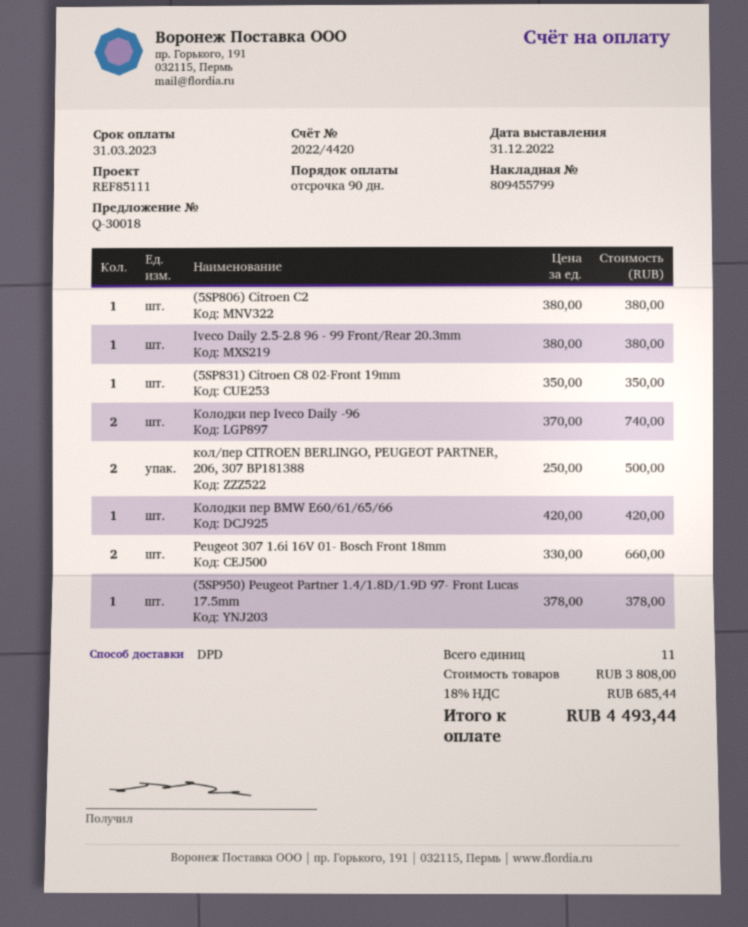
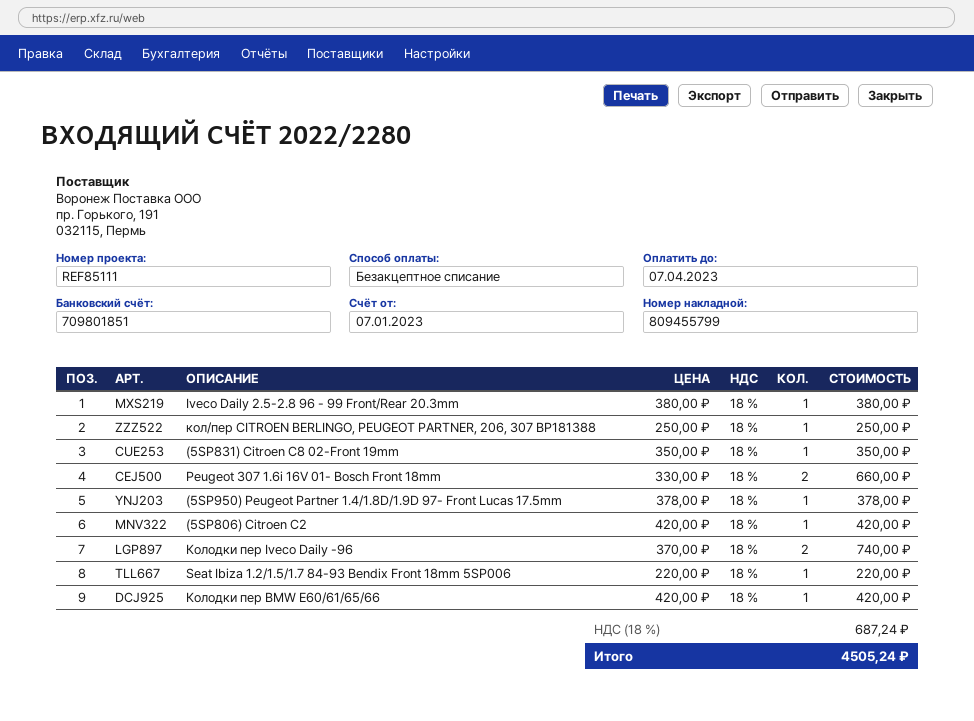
invoice number: 2022/4420 -> 2022/2280
invoice date: 2022-12-31 -> 2023-01-07
due date: 2023-03-31 -> 2023-04-07
(5SP806) Citroen C2: 1 x 380.00 = 380.00 -> 1 x 420.00 = 420.00
кол/пер CITROEN BERLINGO, PEUGEOT PARTNER, 206, 307 BP181388: 2 x 250.00 = 500.00 -> 1 x 250.00 = 250.00
Seat Ibiza 1.2/1.5/1.7 84-93 Bendix Front 18mm 5SP006: none -> 1 x 220.00 = 220.00
tax: 18% = 685.44 -> 18% = 687.24
total: 4493.44 -> 4505.24

